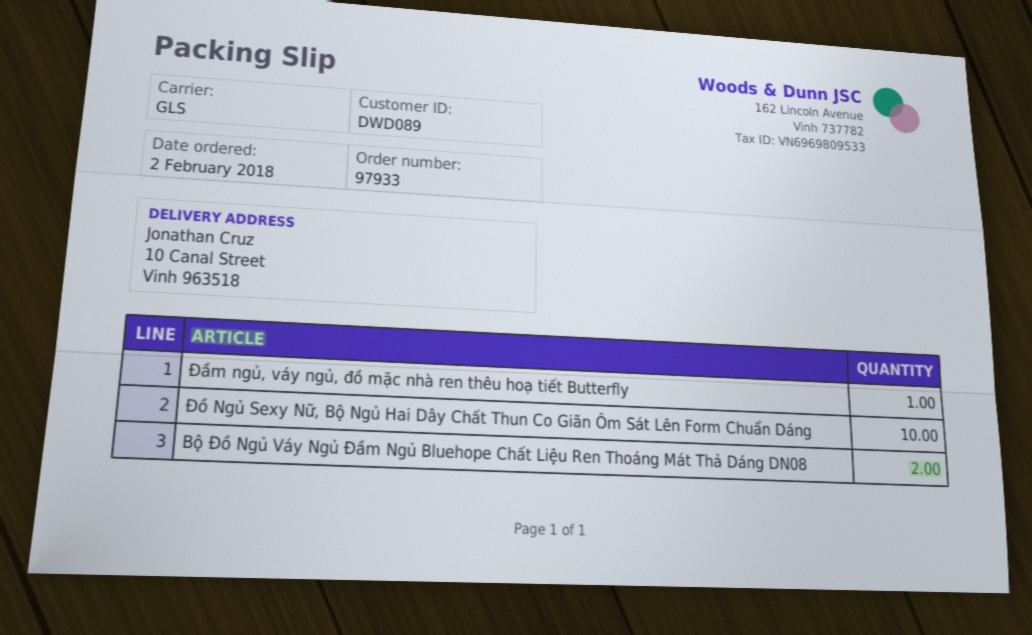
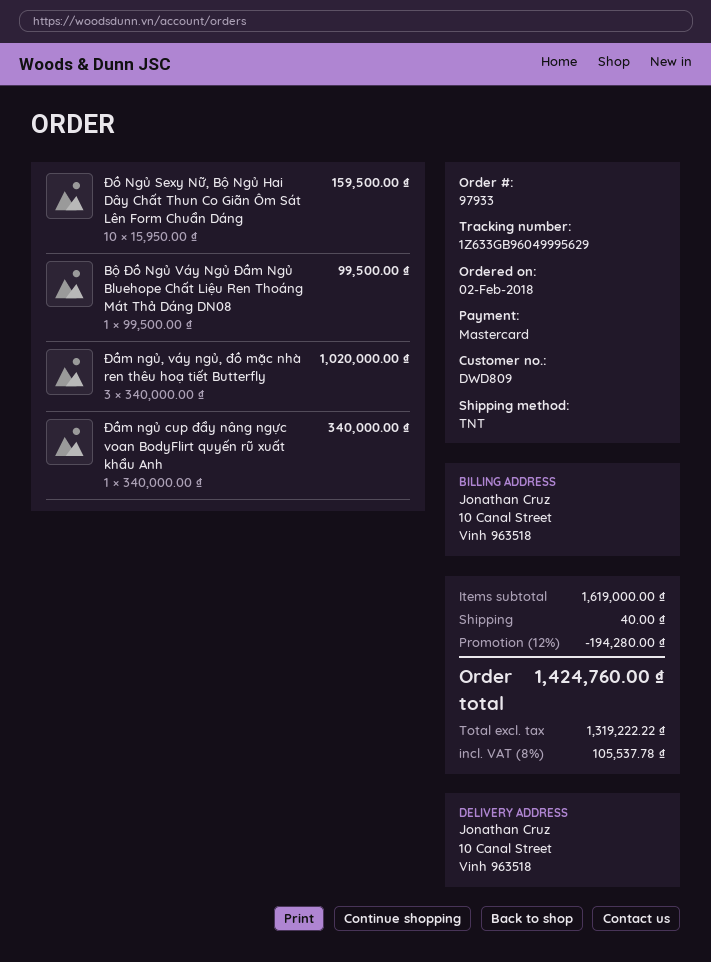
customer number: DWD089 -> DWD809
shipping method: GLS -> TNT
Đầm ngủ, váy ngủ, đồ mặc nhà ren thêu hoạ tiết Butterfly: 1 -> 3
Bộ Đồ Ngủ Váy Ngủ Đầm Ngủ Bluehope Chất Liệu Ren Thoáng Mát Thả Dáng DN08: 2 -> 1
Đầm ngủ cup đẩy nâng ngực voan BodyFlirt quyến rũ xuất khẩu Anh: none -> 1

